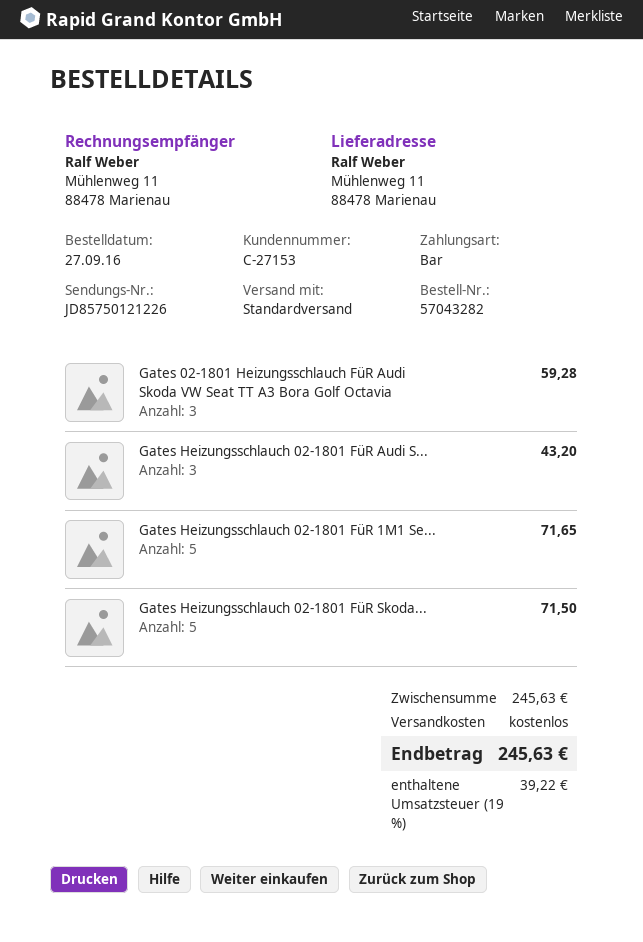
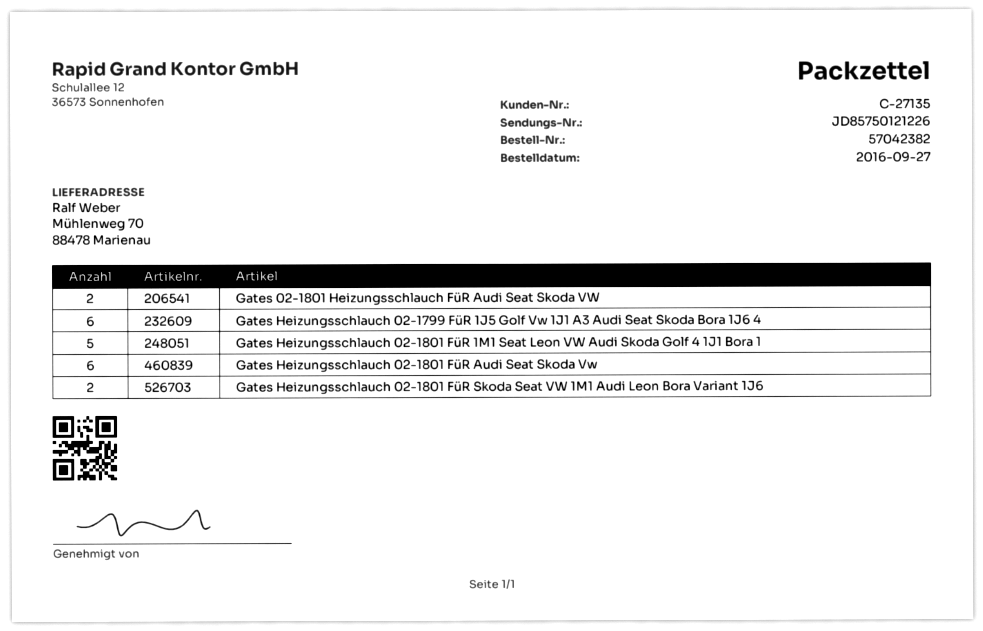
order number: 57043282 -> 57042382
customer number: C-27153 -> C-27135
ship to: Mühlenweg 11, 88478 Marienau -> Mühlenweg 70, 88478 Marienau
Gates 02-1801 Heizungsschlauch FüR Audi Skoda VW Seat TT A3 Bora Golf Octavia: 3 -> none
Gates Heizungsschlauch 02-1801 FüR Audi S...: 3 -> 6
Gates Heizungsschlauch 02-1801 FüR Skoda...: 5 -> 2
Gates 02-1801 Heizungsschlauch FüR Audi Seat Skoda VW: none -> 2
Gates Heizungsschlauch 02-1799 FüR 1J5 Golf Vw 1J1 A3 Audi Seat Skoda Bora 1J6 4: none -> 6

